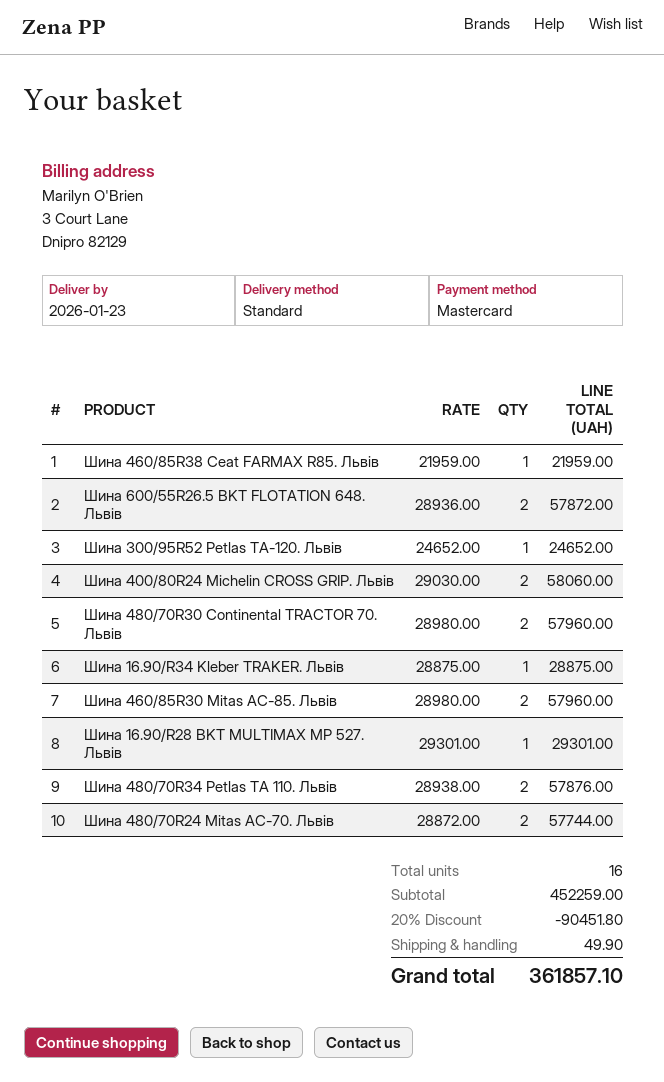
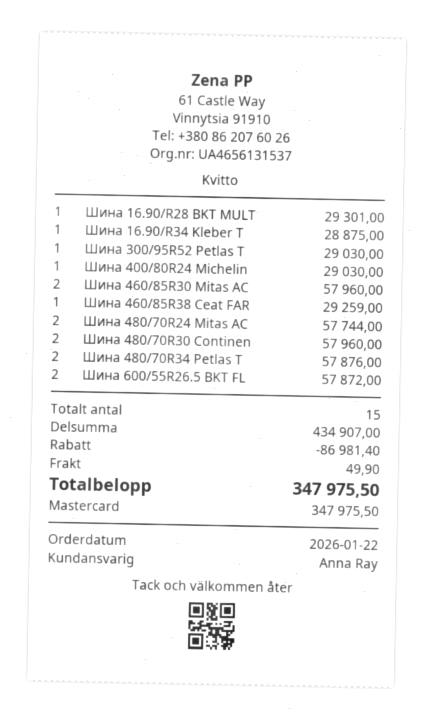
Шина 460/85R38 Ceat FARMAX R85. Львів: 1 for 21959.00 -> 1 for 29259.00
Шина 300/95R52 Petlas TA-120. Львів: 1 for 24652.00 -> 1 for 29030.00
Шина 400/80R24 Michelin CROSS GRIP. Львів: 2 for 58060.00 -> 1 for 29030.00
total quantity: 16 -> 15
subtotal: 452259.00 -> 434907.00
discount: 90451.80 -> 86981.40
total: 361857.10 -> 347975.50

